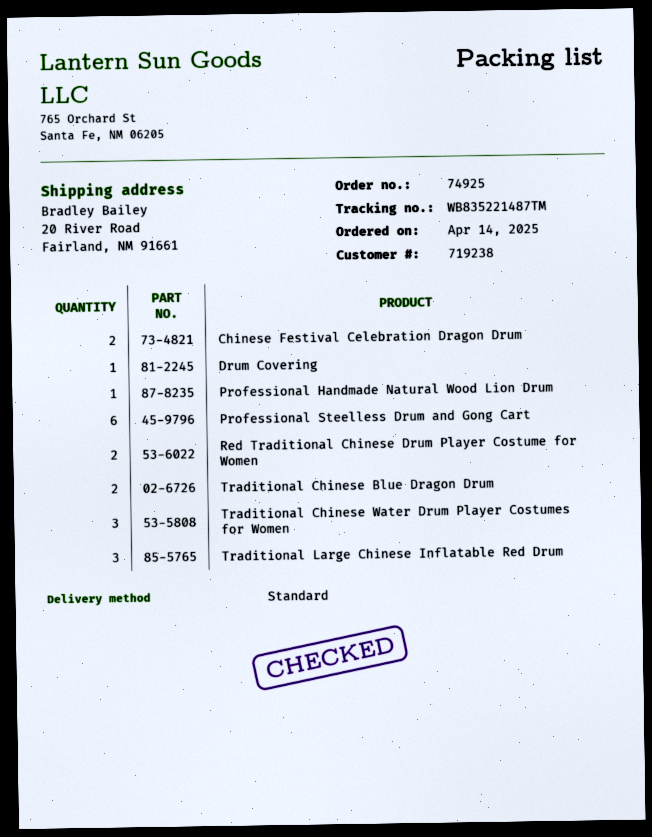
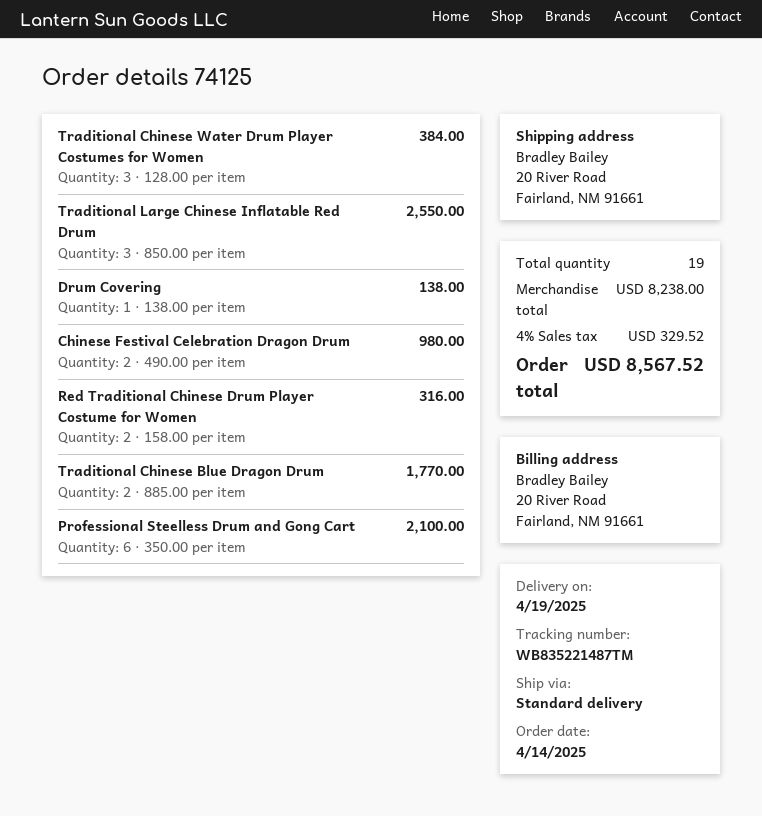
order number: 74925 -> 74125
Professional Handmade Natural Wood Lion Drum: 1 -> none

